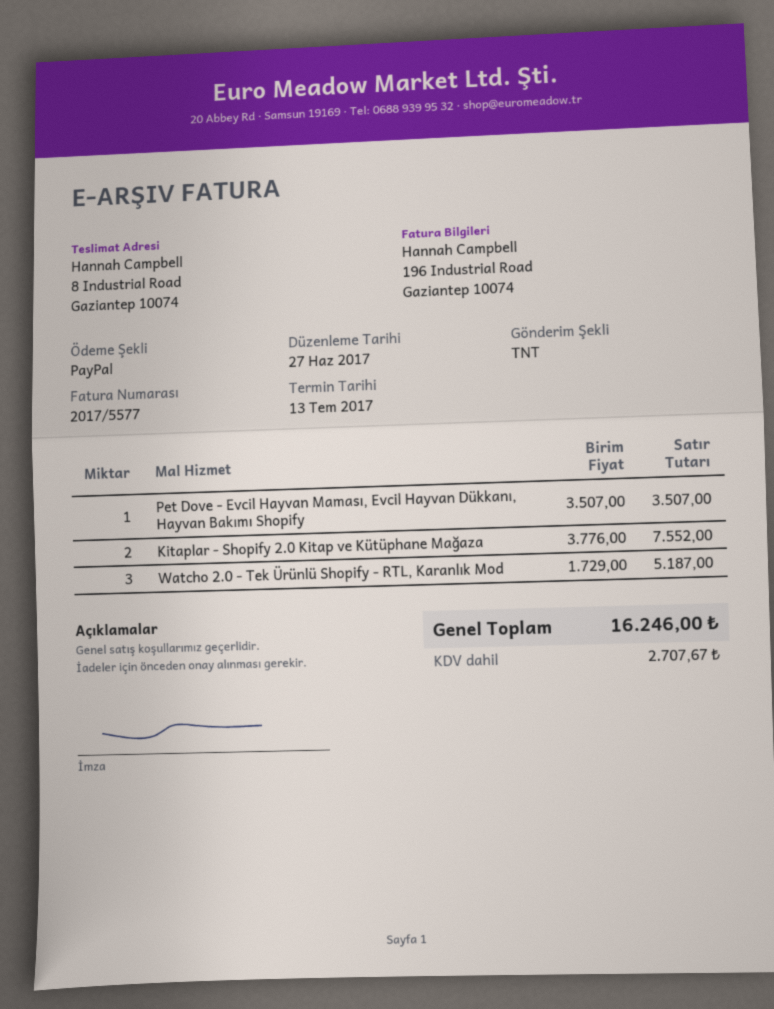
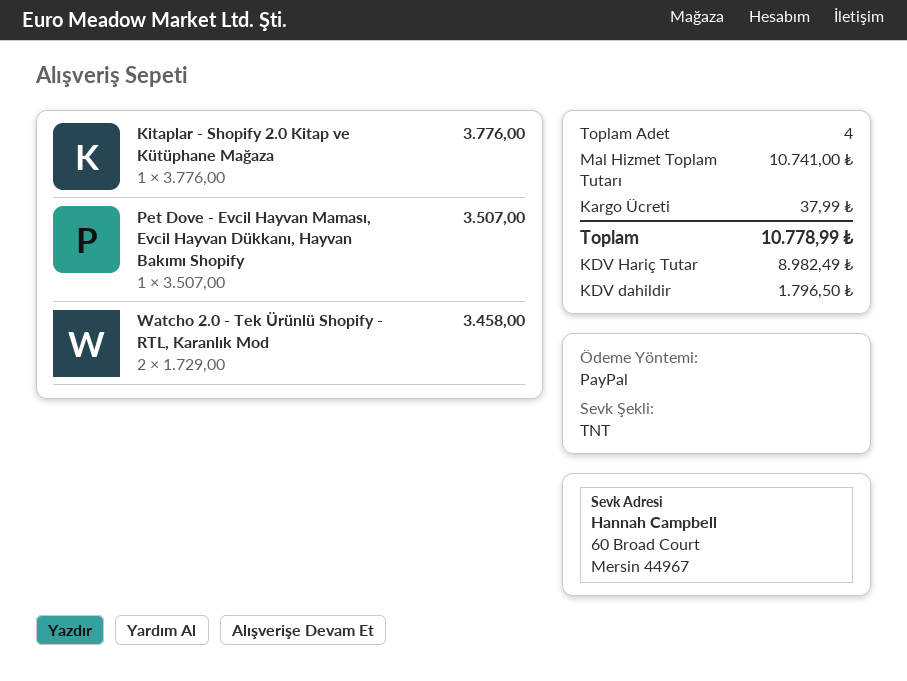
ship to: 8 Industrial Road, Gaziantep 10074 -> 60 Broad Court, Mersin 44967
Kitaplar - Shopify 2.0 Kitap ve Kütüphane Mağaza: 2 x 3776.00 = 7552.00 -> 1 x 3776.00 = 3776.00
Watcho 2.0 - Tek Ürünlü Shopify - RTL, Karanlık Mod: 3 x 1729.00 = 5187.00 -> 2 x 1729.00 = 3458.00
shipping: none -> 37.99
tax: 2707.67 -> 1796.50
total: 16246.00 -> 10778.99

